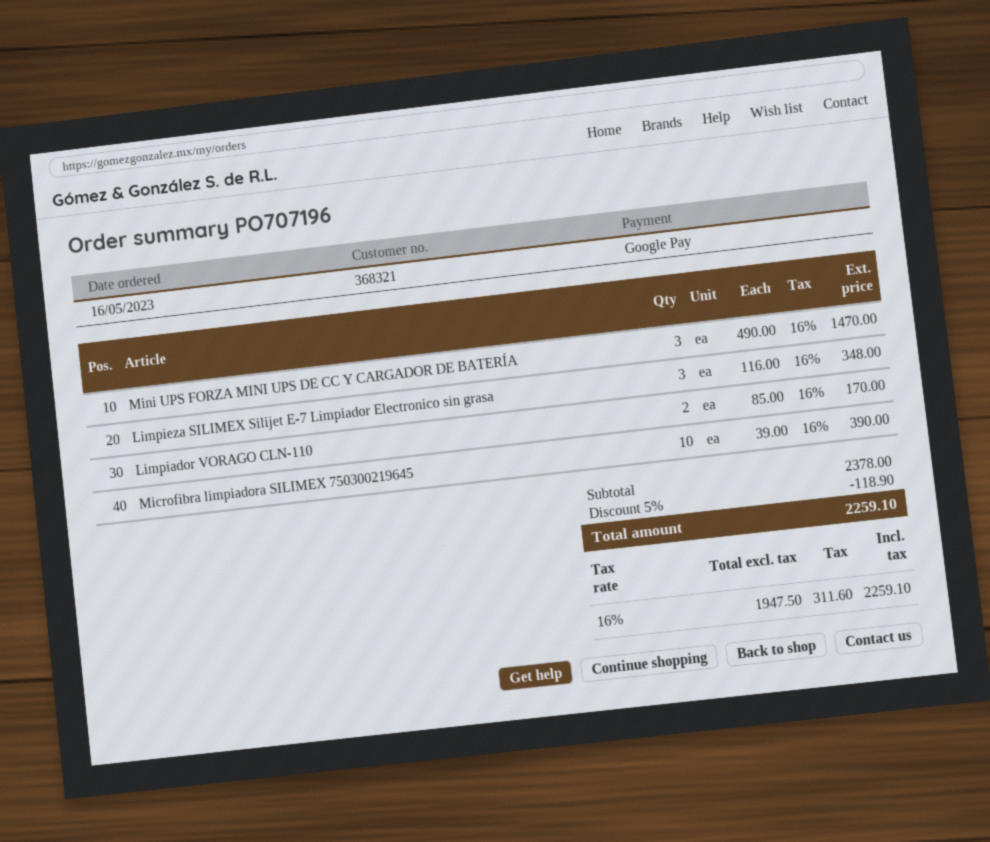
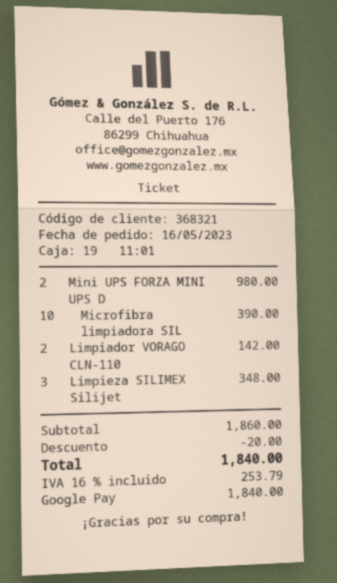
Mini UPS FORZA MINI UPS DE CC Y CARGADOR DE BATERÍA: 3 for 1470.00 -> 2 for 980.00
Limpiador VORAGO CLN-110: 2 for 170.00 -> 2 for 142.00
subtotal: 2378.00 -> 1860.00
discount: 118.90 -> 20.00
tax: 16% = 311.60 -> 16% = 253.79
total: 2259.10 -> 1840.00

